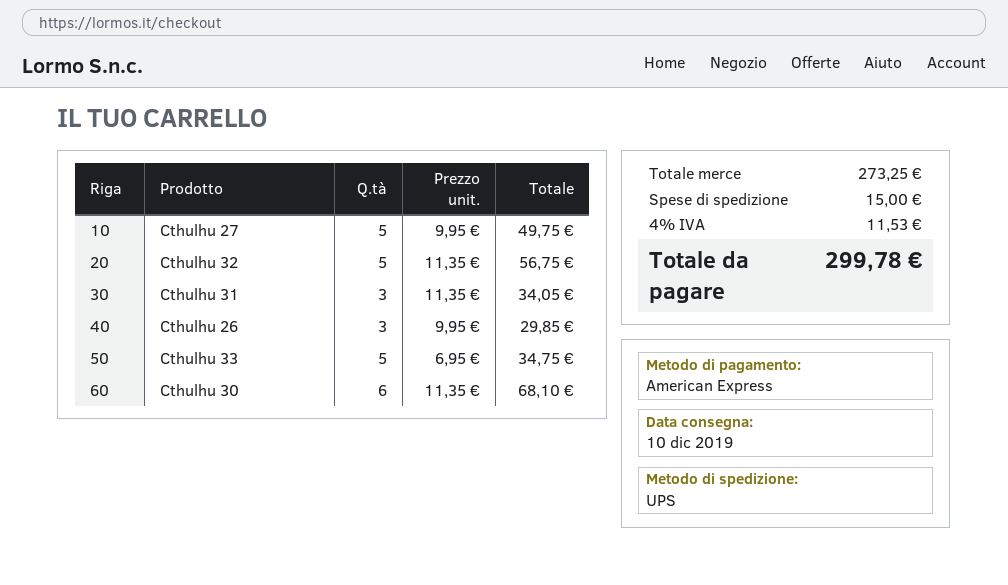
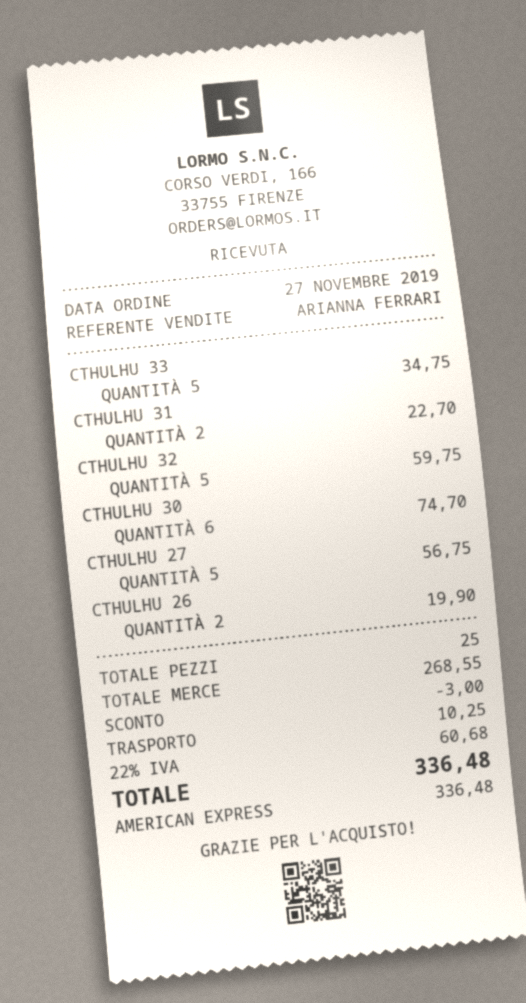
Cthulhu 27: 5 for 49.75 -> 5 for 56.75
Cthulhu 32: 5 for 56.75 -> 5 for 59.75
Cthulhu 31: 3 for 34.05 -> 2 for 22.70
Cthulhu 26: 3 for 29.85 -> 2 for 19.90
Cthulhu 30: 6 for 68.10 -> 6 for 74.70
subtotal: 273.25 -> 268.55
discount: none -> 3.00
shipping: 15.00 -> 10.25
tax: 4% = 11.53 -> 22% = 60.68
total: 299.78 -> 336.48

